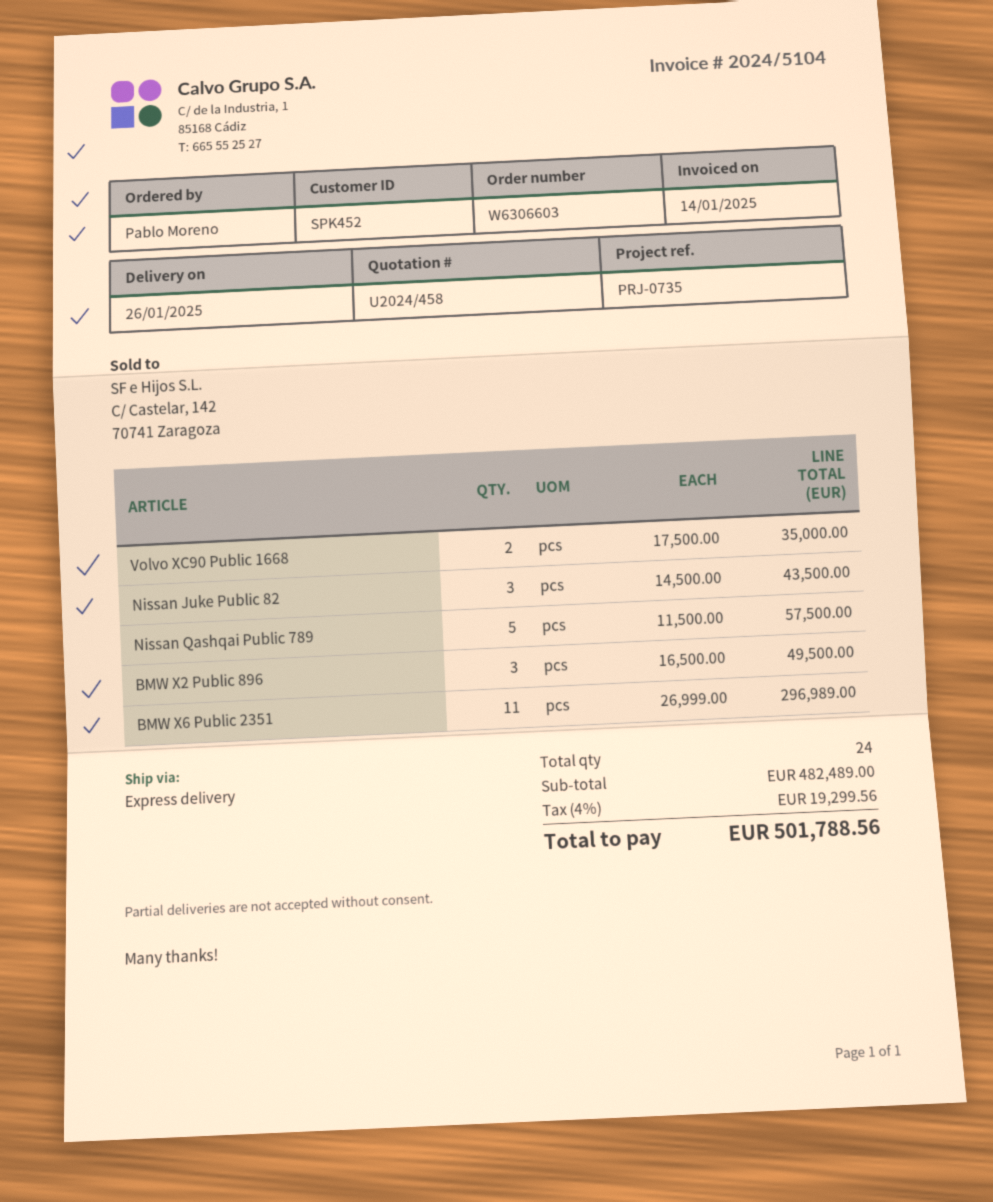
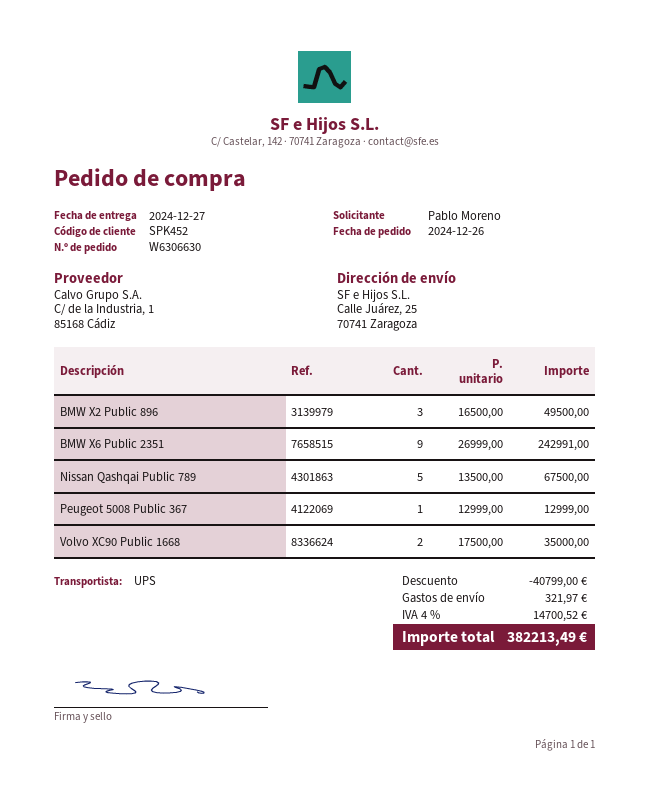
order number: W6306603 -> W6306630
delivery date: 2025-01-26 -> 2024-12-27
shipping method: express -> UPS
Nissan Juke Public 82: 3 x 14500.00 = 43500.00 -> none
Nissan Qashqai Public 789: 5 x 11500.00 = 57500.00 -> 5 x 13500.00 = 67500.00
BMW X6 Public 2351: 11 x 26999.00 = 296989.00 -> 9 x 26999.00 = 242991.00
Peugeot 5008 Public 367: none -> 1 x 12999.00 = 12999.00
discount: none -> 40799.00
shipping: none -> 321.97
tax: 4% = 19299.56 -> 4% = 14700.52
total: 501788.56 -> 382213.49

